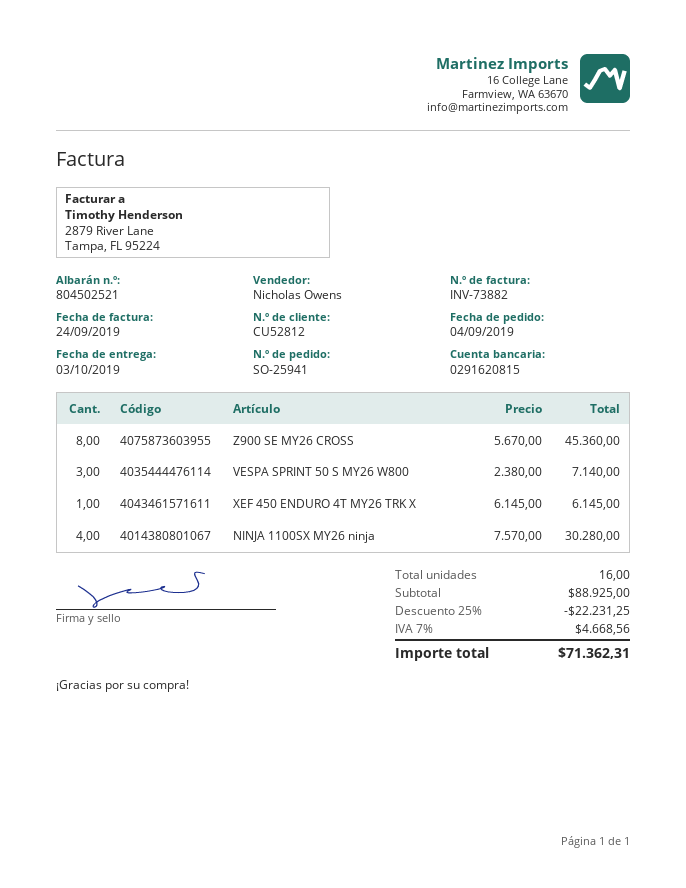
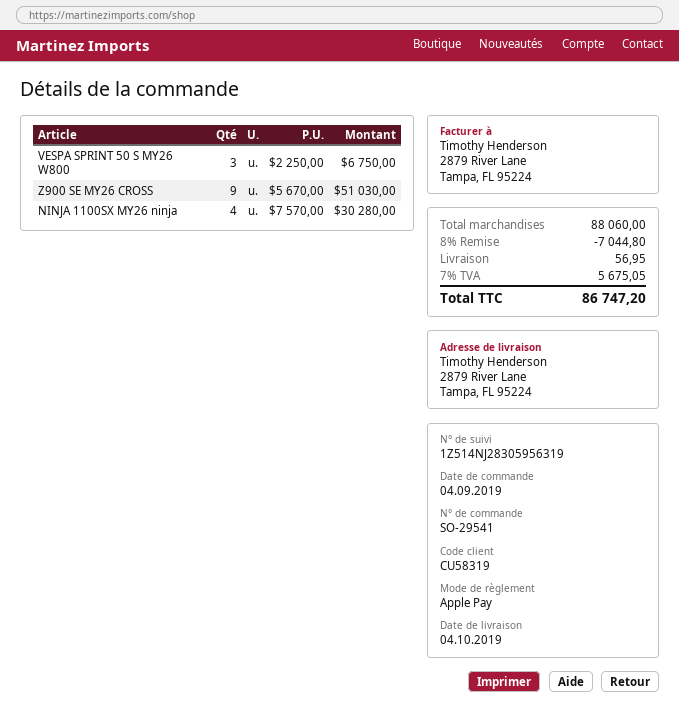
order number: SO-25941 -> SO-29541
delivery date: 2019-10-03 -> 2019-10-04
customer number: CU52812 -> CU58319
Z900 SE MY26 CROSS: 8 x 5670.00 = 45360.00 -> 9 x 5670.00 = 51030.00
VESPA SPRINT 50 S MY26 W800: 3 x 2380.00 = 7140.00 -> 3 x 2250.00 = 6750.00
XEF 450 ENDURO 4T MY26 TRK X: 1 x 6145.00 = 6145.00 -> none
subtotal: 88925.00 -> 88060.00
discount: 25% = 22231.25 -> 8% = 7044.80
shipping: none -> 56.95
tax: 7% = 4668.56 -> 7% = 5675.05
total: 71362.31 -> 86747.20

